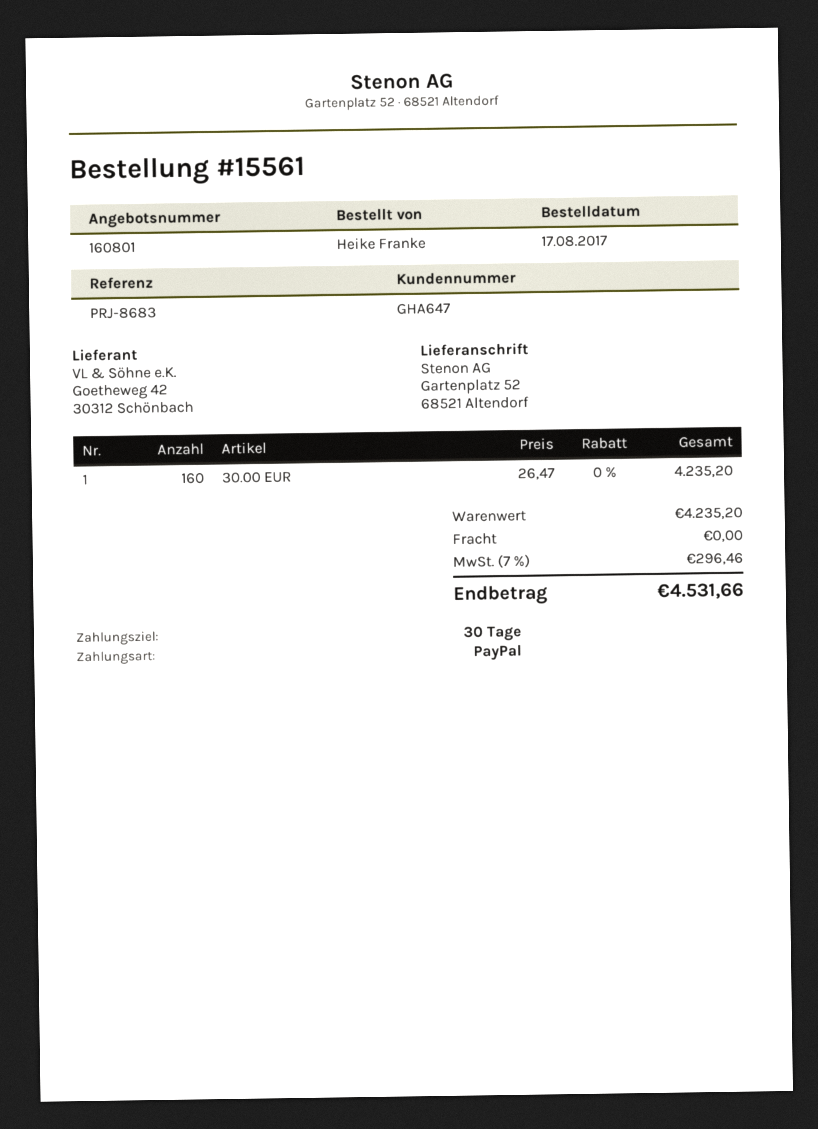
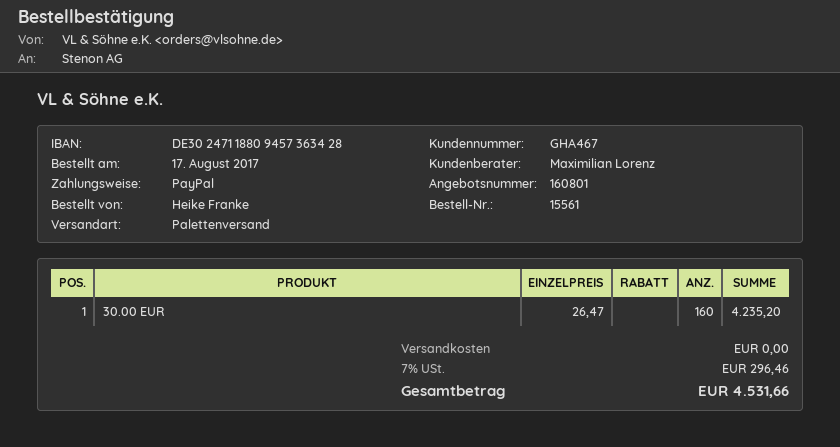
customer number: GHA647 -> GHA467

